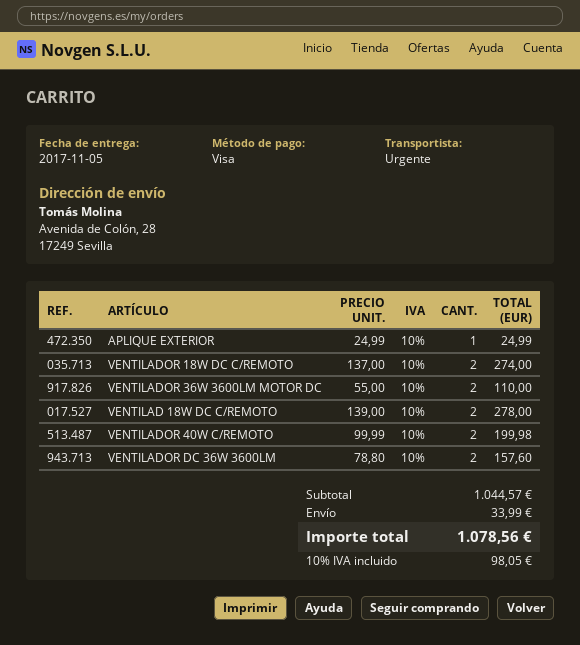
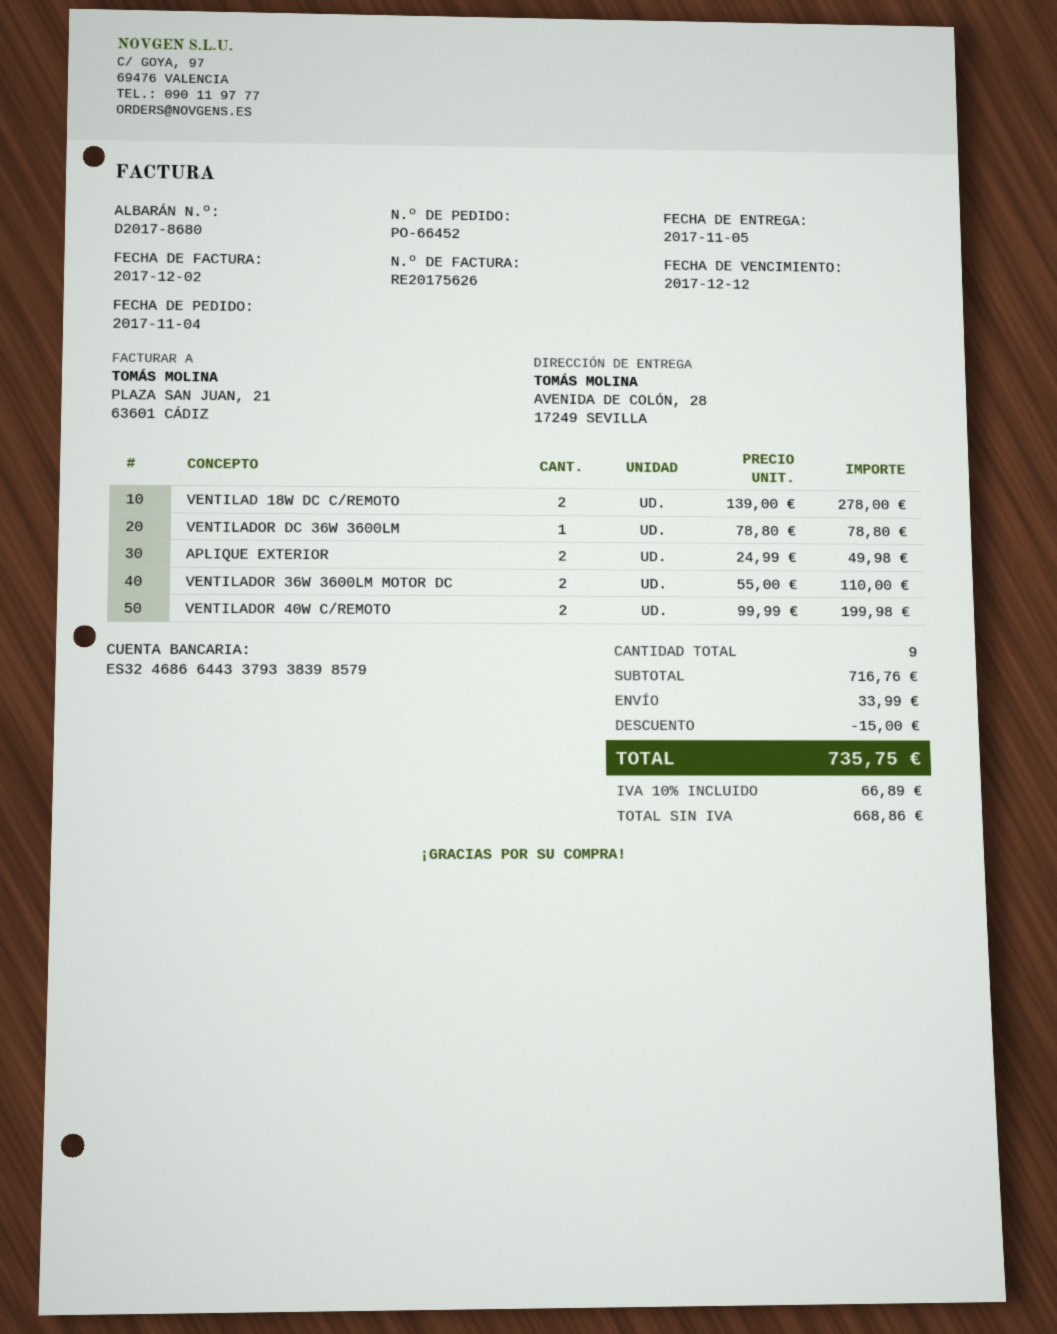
APLIQUE EXTERIOR: 1 x 24.99 = 24.99 -> 2 x 24.99 = 49.98
VENTILADOR 18W DC C/REMOTO: 2 x 137.00 = 274.00 -> none
VENTILADOR DC 36W 3600LM: 2 x 78.80 = 157.60 -> 1 x 78.80 = 78.80
subtotal: 1044.57 -> 716.76
discount: none -> 15.00
tax: 10% = 98.05 -> 10% = 66.89
total: 1078.56 -> 735.75

